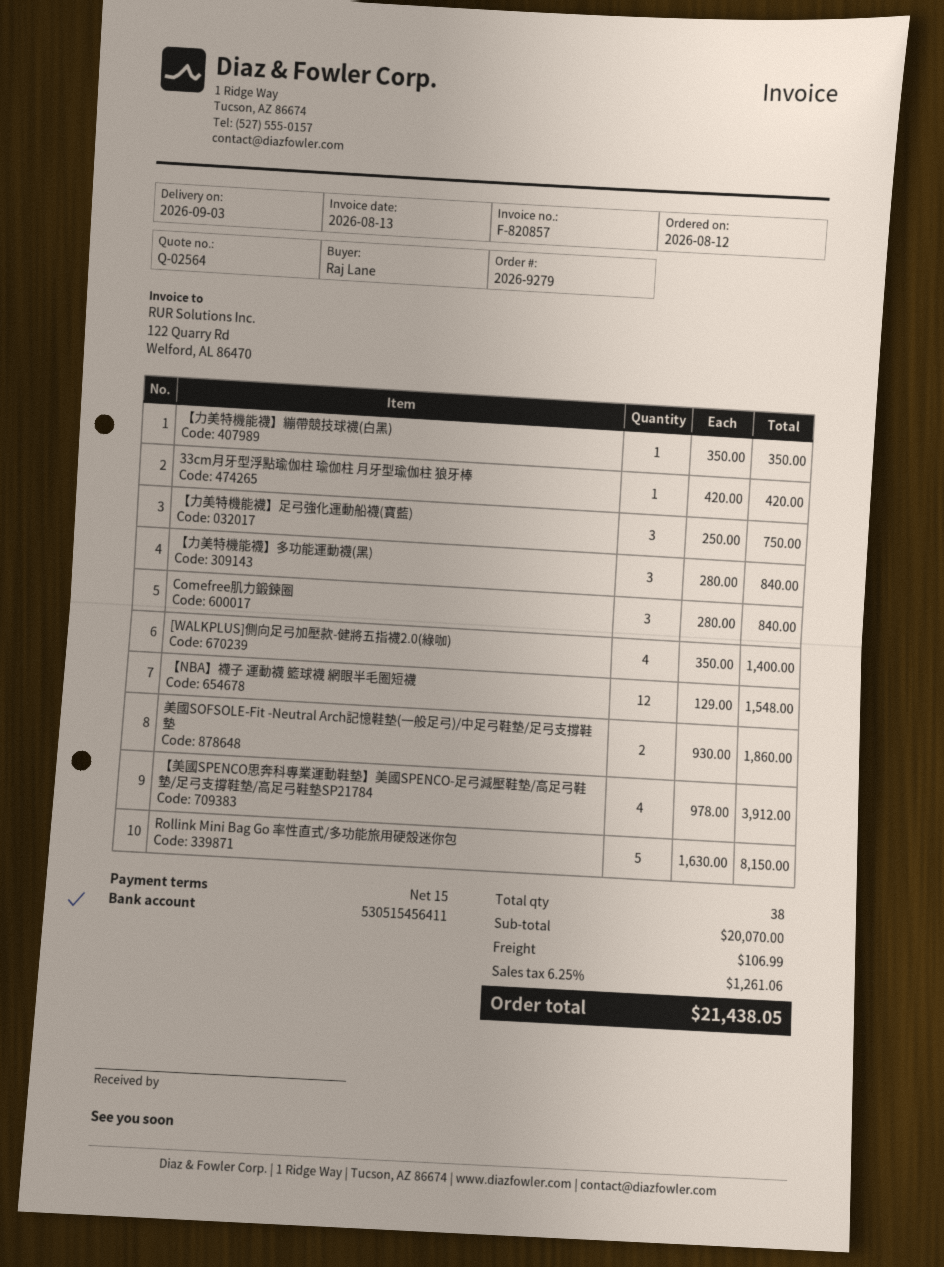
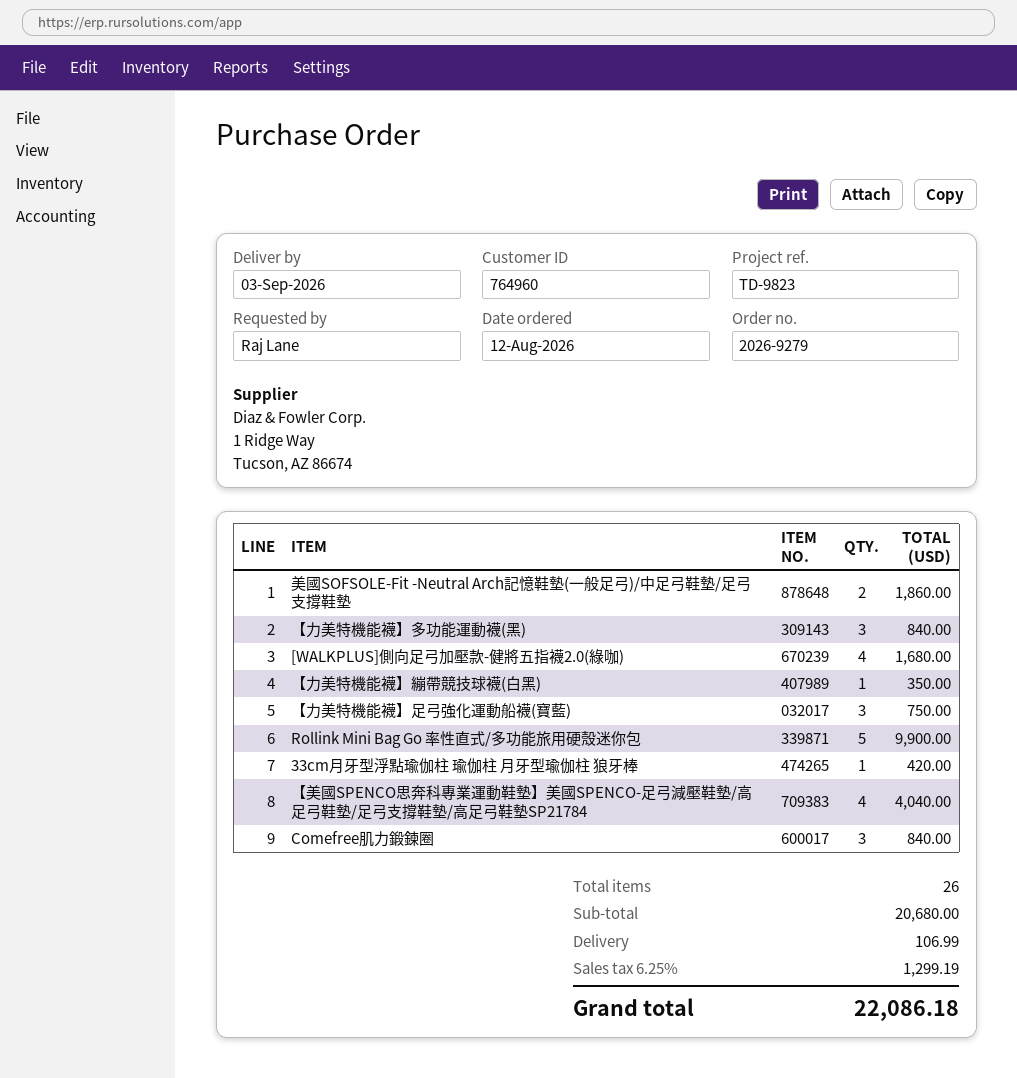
[WALKPLUS]側向足弓加壓款-健將五指襪2.0(綠咖): 4 for 1400.00 -> 4 for 1680.00
【NBA】襪子 運動襪 籃球襪 網眼半毛圈短襪: 12 for 1548.00 -> none
【美國SPENCO思奔科專業運動鞋墊】美國SPENCO-足弓減壓鞋墊/高足弓鞋墊/足弓支撐鞋墊/高足弓鞋墊SP21784: 4 for 3912.00 -> 4 for 4040.00
Rollink Mini Bag Go 率性直式/多功能旅用硬殼迷你包: 5 for 8150.00 -> 5 for 9900.00
total quantity: 38 -> 26
subtotal: 20070.00 -> 20680.00
tax: 6.25% = 1261.06 -> 6.25% = 1299.19
total: 21438.05 -> 22086.18

